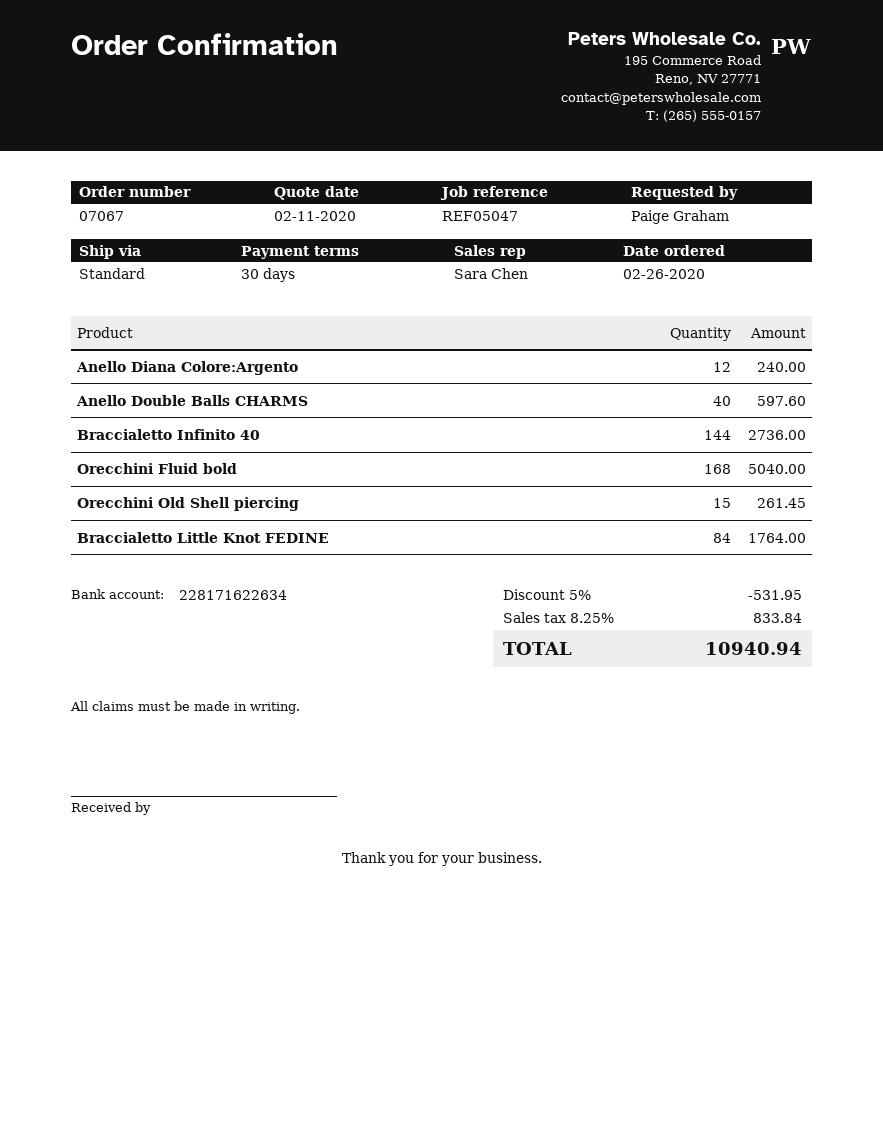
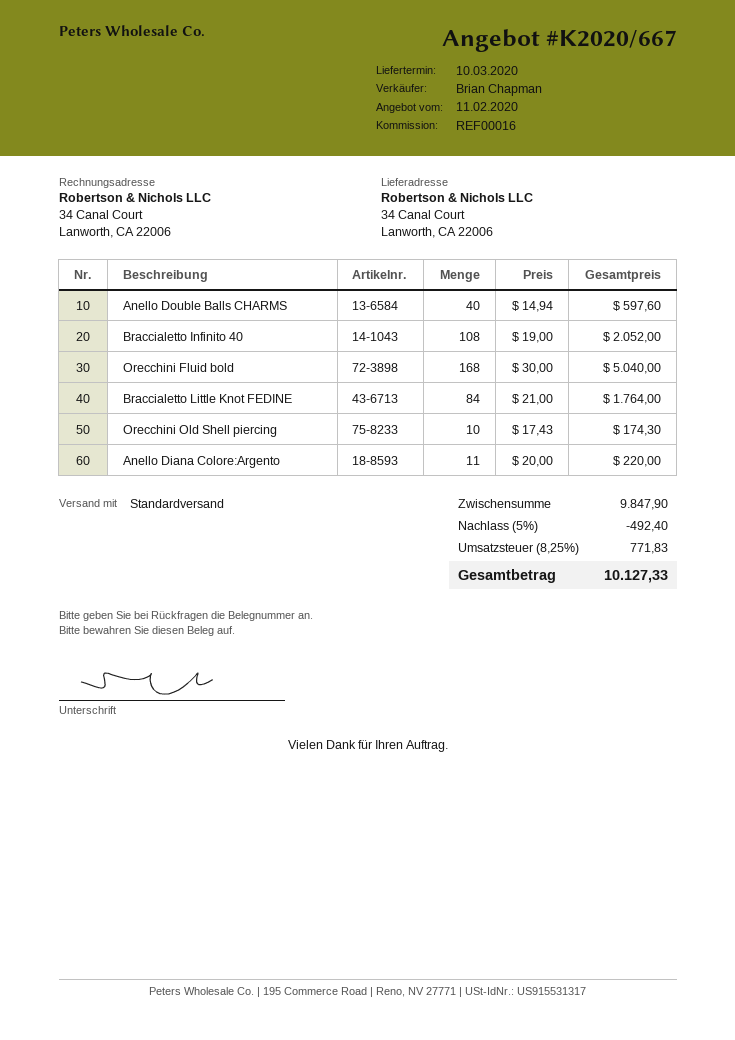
reference: REF05047 -> REF00016
sales rep: Sara Chen -> Brian Chapman
Anello Diana Colore:Argento: 12 for 240.00 -> 11 for 220.00
Braccialetto Infinito 40: 144 for 2736.00 -> 108 for 2052.00
Orecchini Old Shell piercing: 15 for 261.45 -> 10 for 174.30
discount: 5% = 531.95 -> 5% = 492.40
tax: 8.25% = 833.84 -> 8.25% = 771.83
total: 10940.94 -> 10127.33

